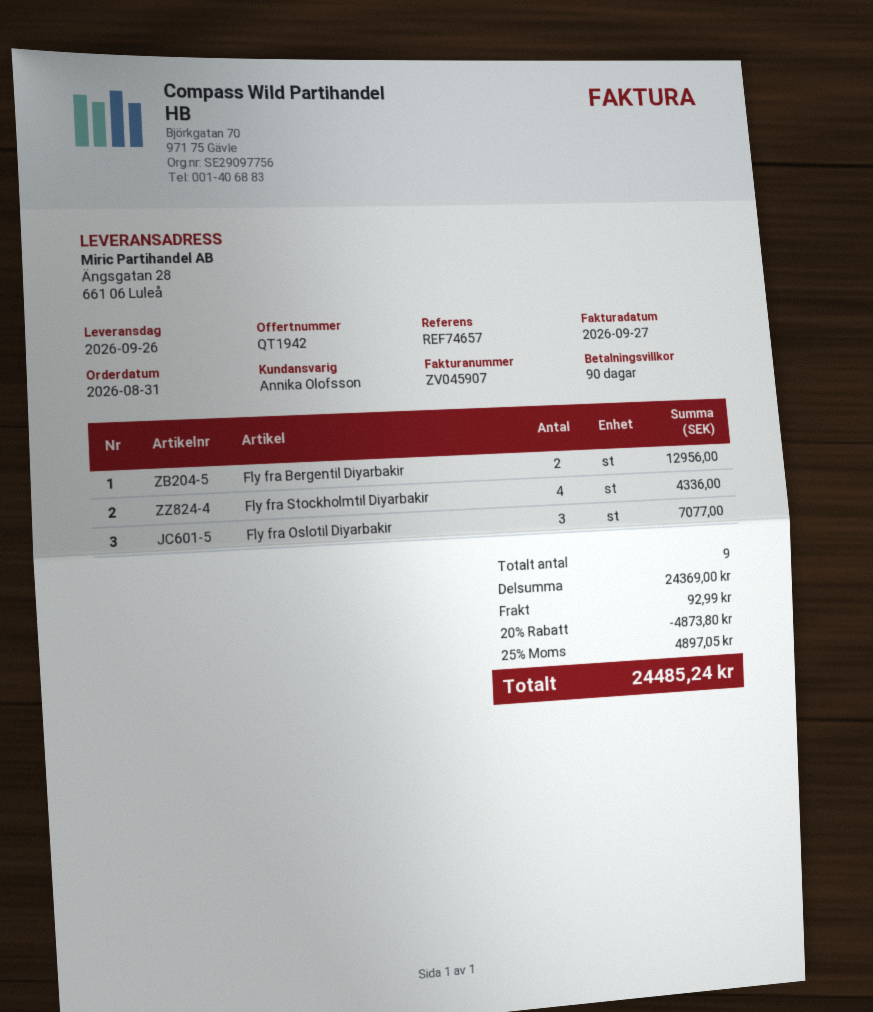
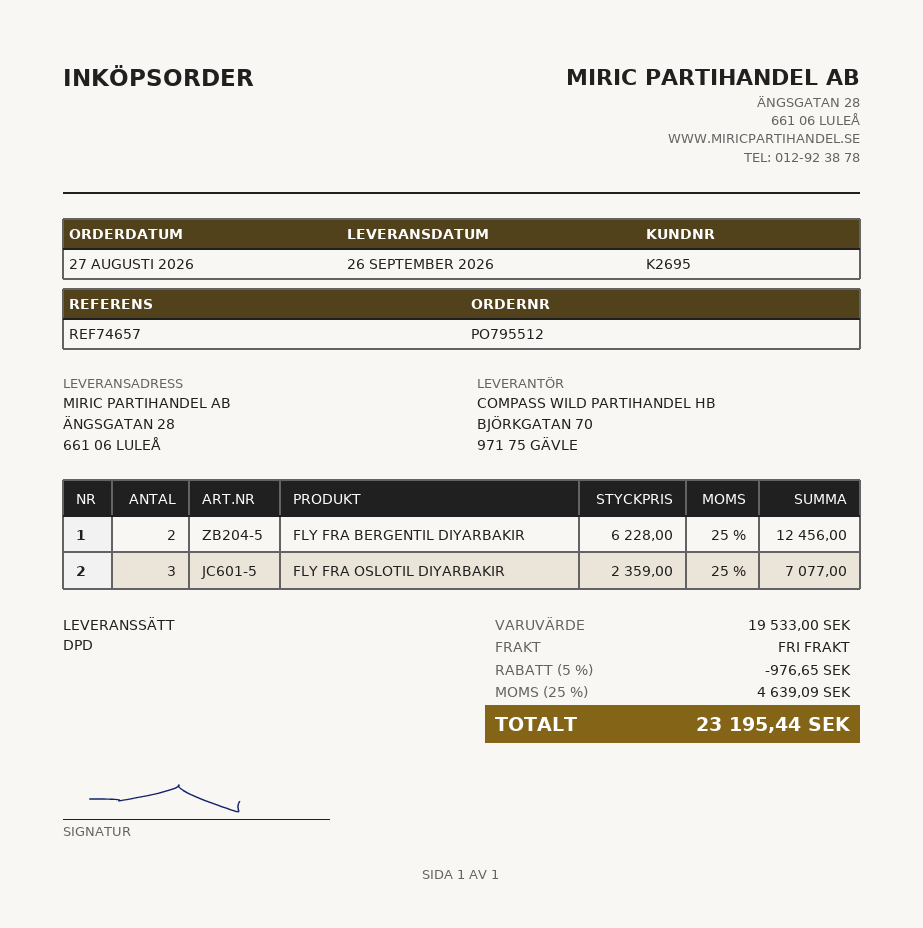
order date: 2026-08-31 -> 2026-08-27
Fly fra Bergentil Diyarbakir: 2 for 12956.00 -> 2 for 12456.00
Fly fra Stockholmtil Diyarbakir: 4 for 4336.00 -> none
subtotal: 24369.00 -> 19533.00
discount: 20% = 4873.80 -> 5% = 976.65
shipping: 92.99 -> 0.00
tax: 25% = 4897.05 -> 25% = 4639.09
total: 24485.24 -> 23195.44

